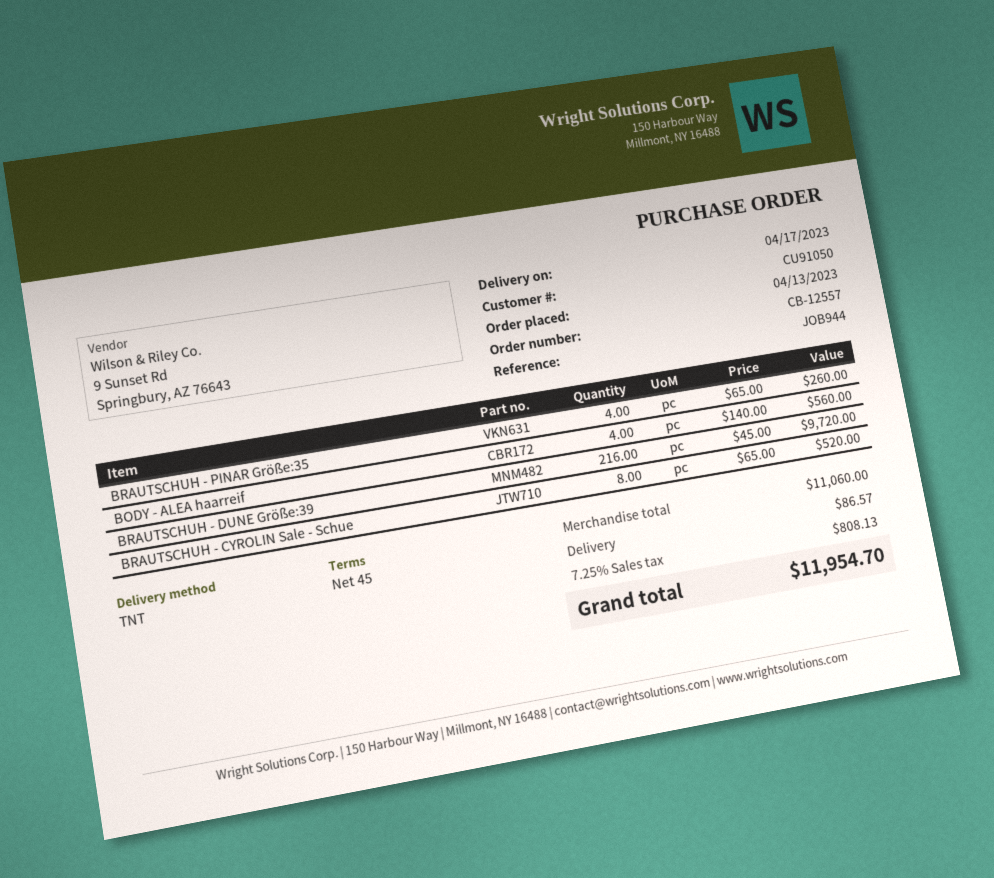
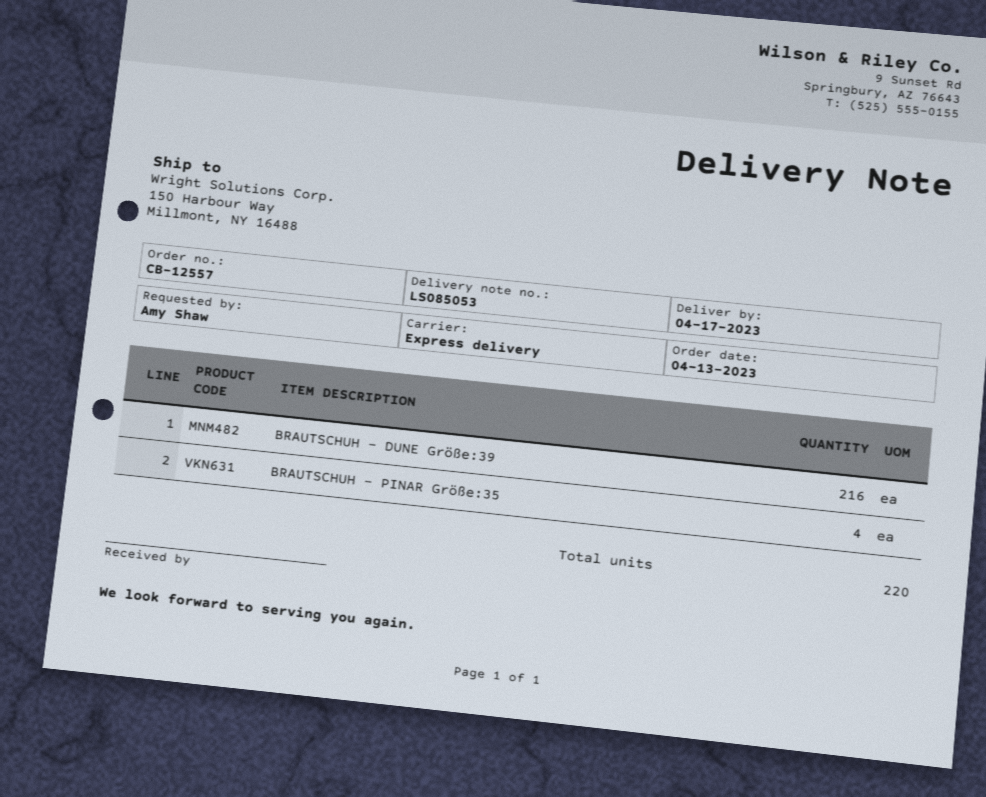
shipping method: TNT -> express
BODY - ALEA haarreif: 4 -> none
BRAUTSCHUH - CYROLIN Sale - Schue: 8 -> none

